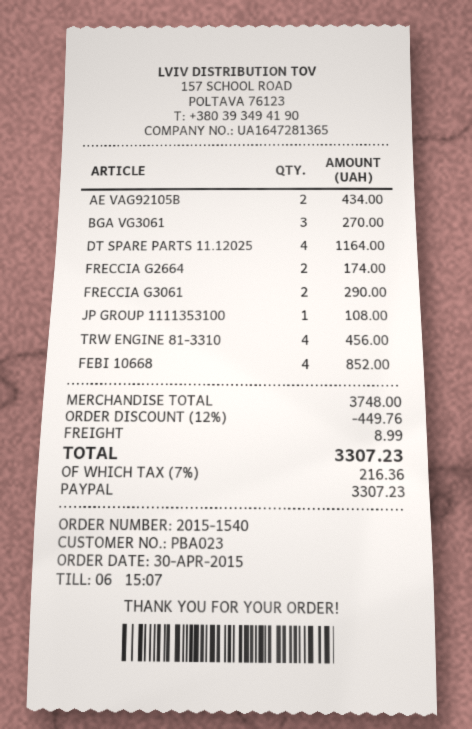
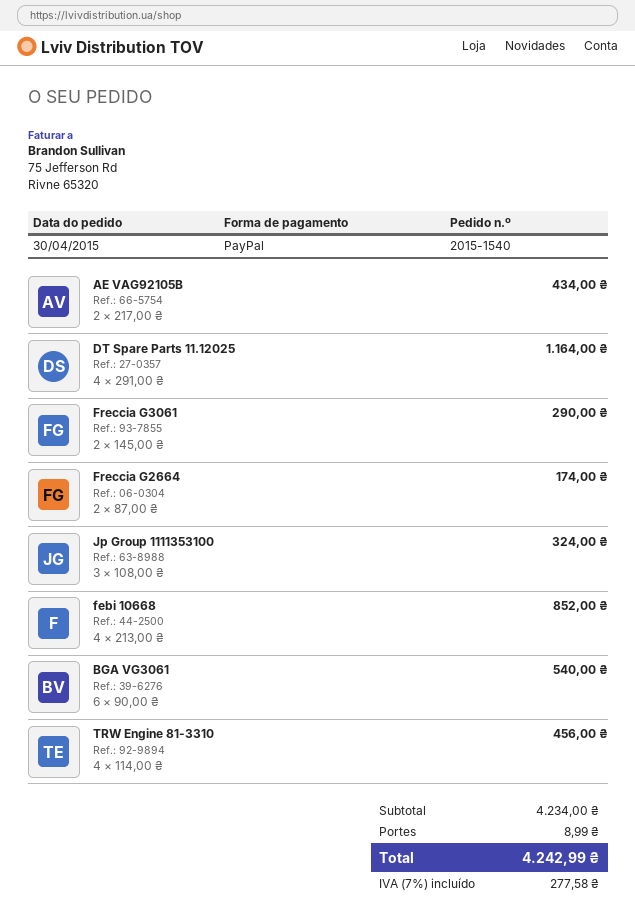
BGA VG3061: 3 for 270.00 -> 6 for 540.00
JP GROUP 1111353100: 1 for 108.00 -> 3 for 324.00
subtotal: 3748.00 -> 4234.00
discount: 12% = 449.76 -> none
tax: 7% = 216.36 -> 7% = 277.58
total: 3307.23 -> 4242.99

